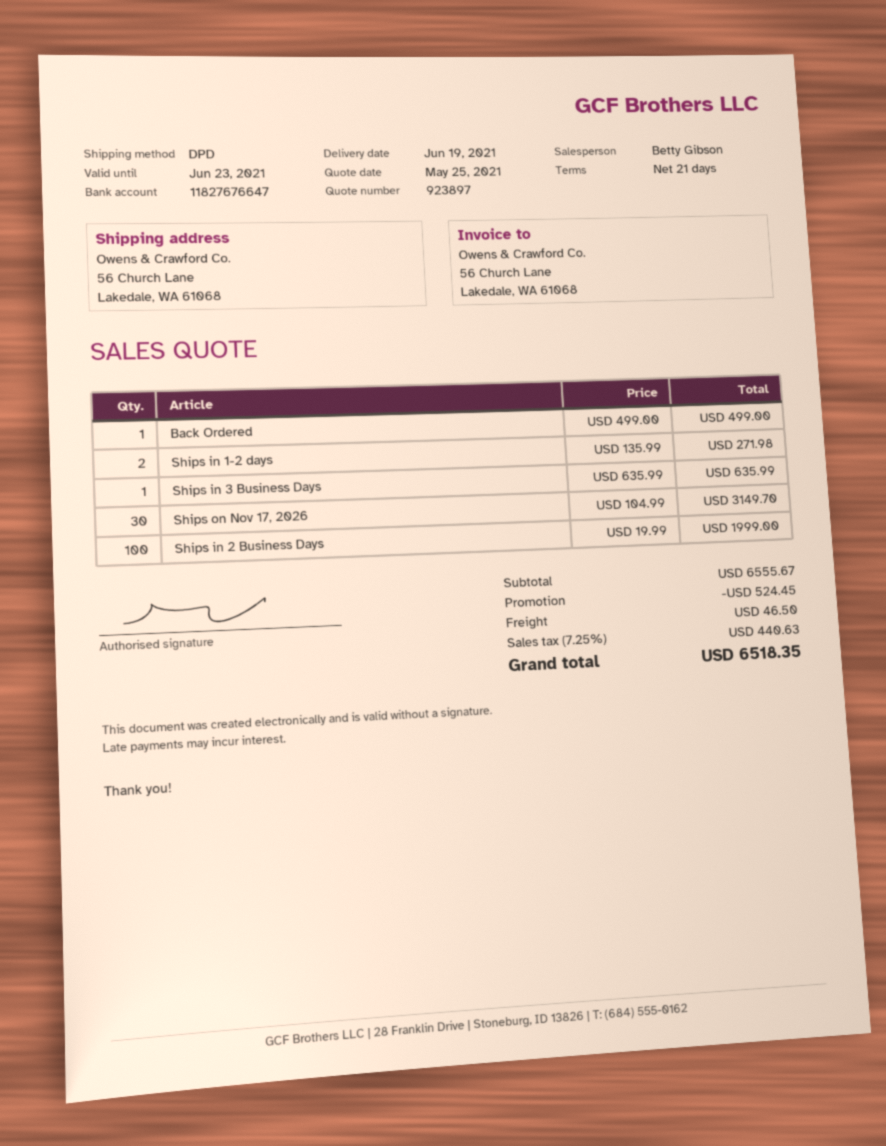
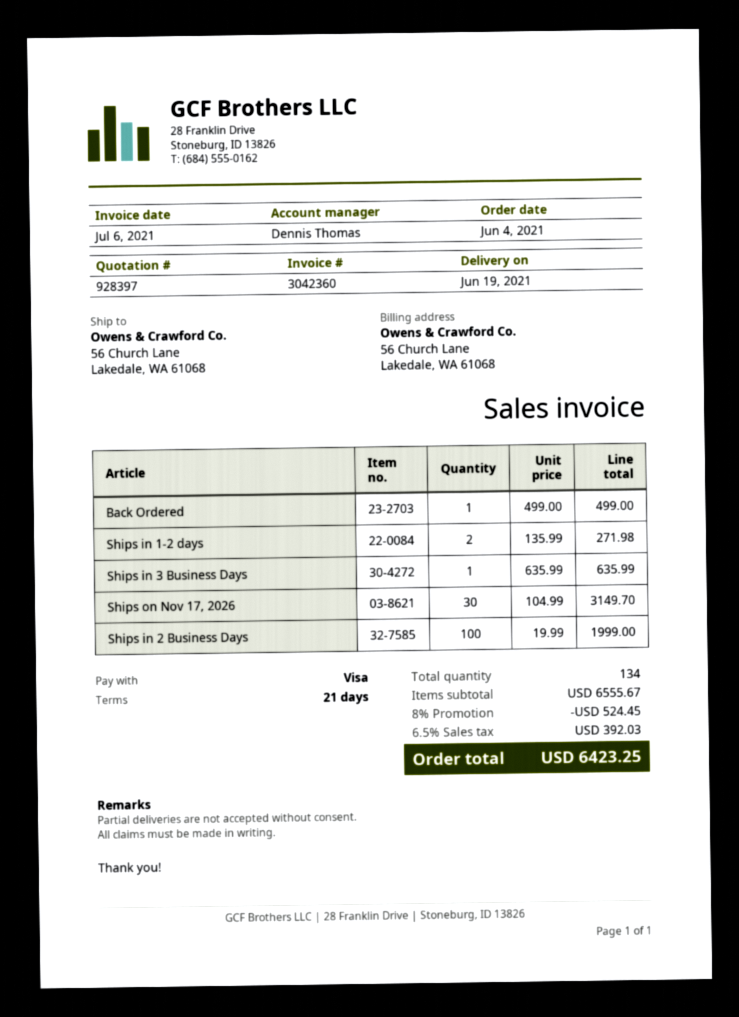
quote number: 923897 -> 928397
sales rep: Betty Gibson -> Dennis Thomas
shipping: 46.50 -> none
tax: 7.25% = 440.63 -> 6.5% = 392.03
total: 6518.35 -> 6423.25

